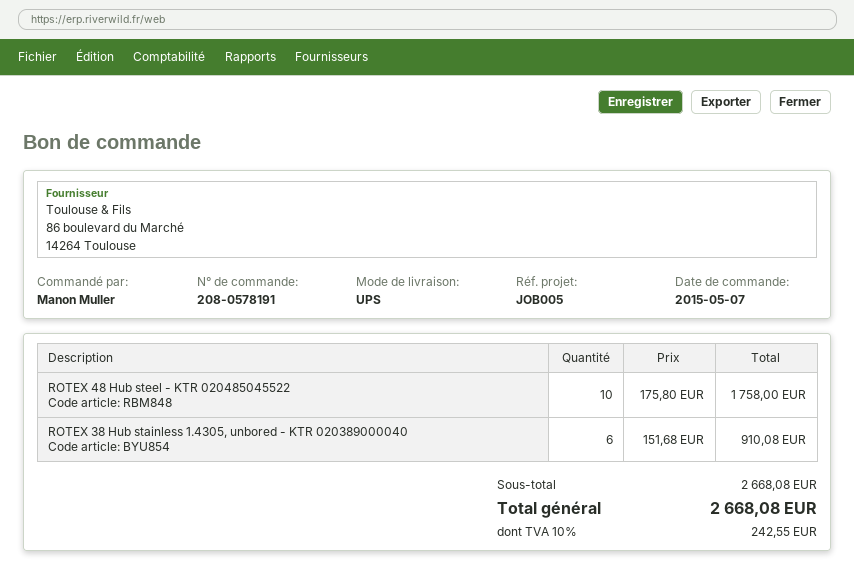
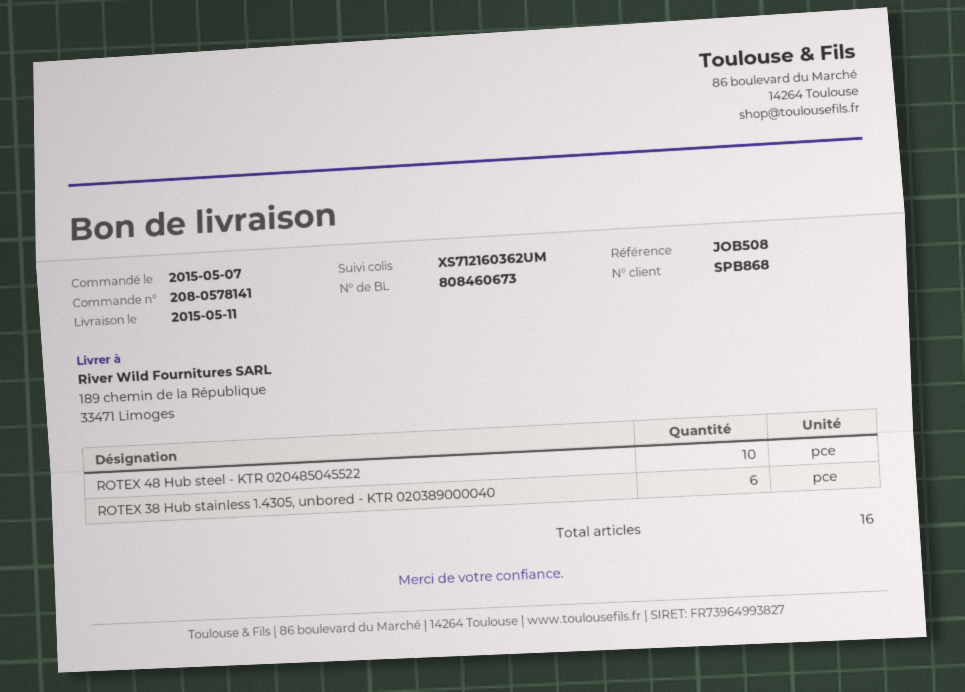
order number: 208-0578191 -> 208-0578141
reference: JOB005 -> JOB508

